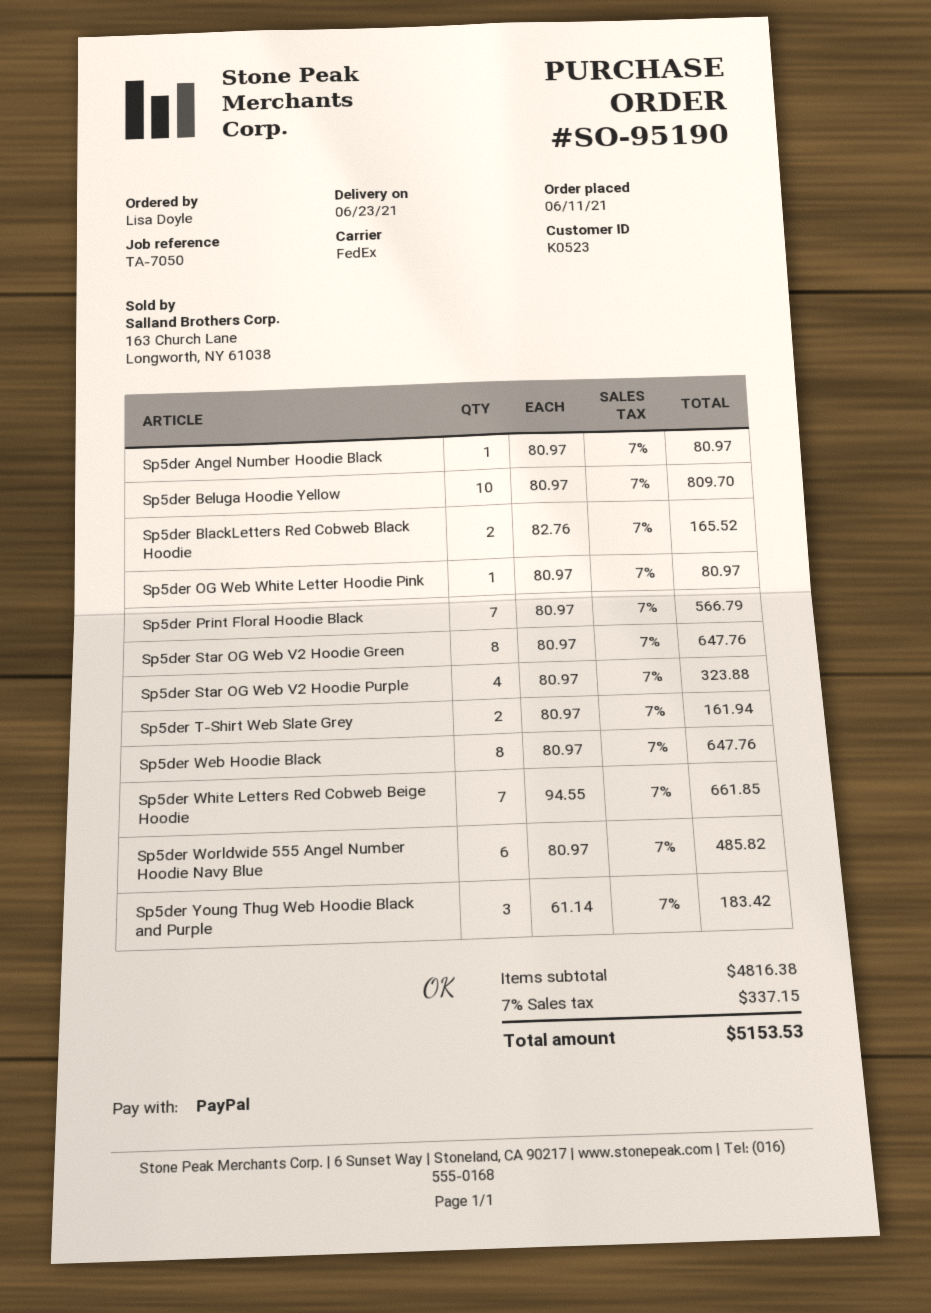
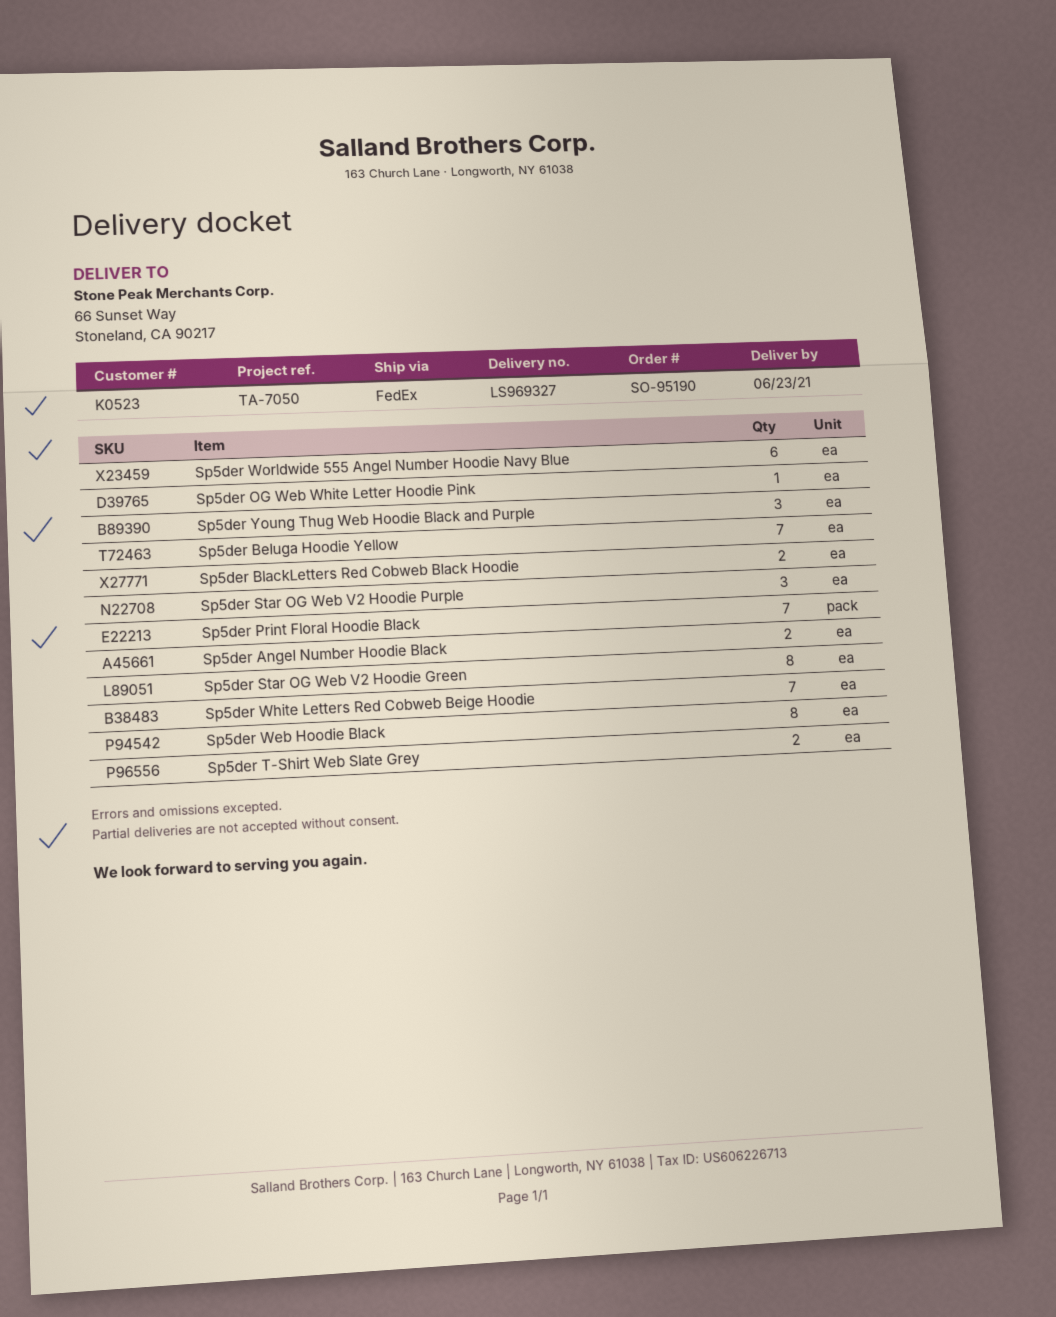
Sp5der Angel Number Hoodie Black: 1 -> 2
Sp5der Beluga Hoodie Yellow: 10 -> 7
Sp5der Star OG Web V2 Hoodie Purple: 4 -> 3

